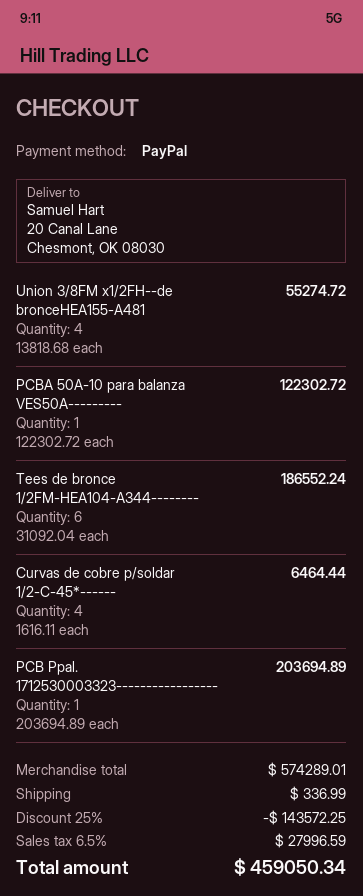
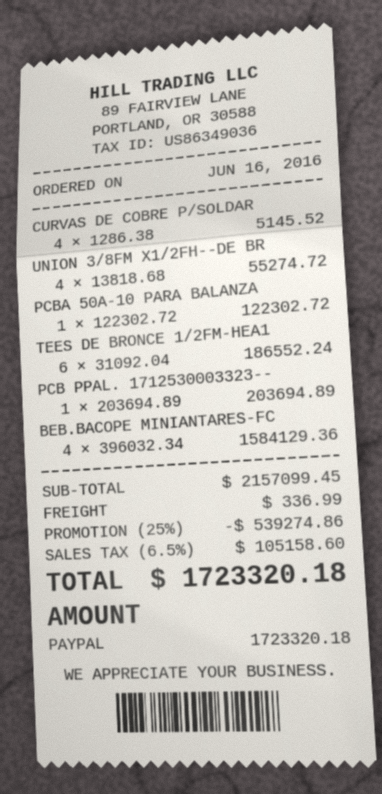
Curvas de cobre p/soldar 1/2-C-45*------: 4 x 1616.11 = 6464.44 -> 4 x 1286.38 = 5145.52
BEB.BACOPE MINIANTARES-FC: none -> 4 x 396032.34 = 1584129.36
subtotal: 574289.01 -> 2157099.45
discount: 25% = 143572.25 -> 25% = 539274.86
tax: 6.5% = 27996.59 -> 6.5% = 105158.60
total: 459050.34 -> 1723320.18

